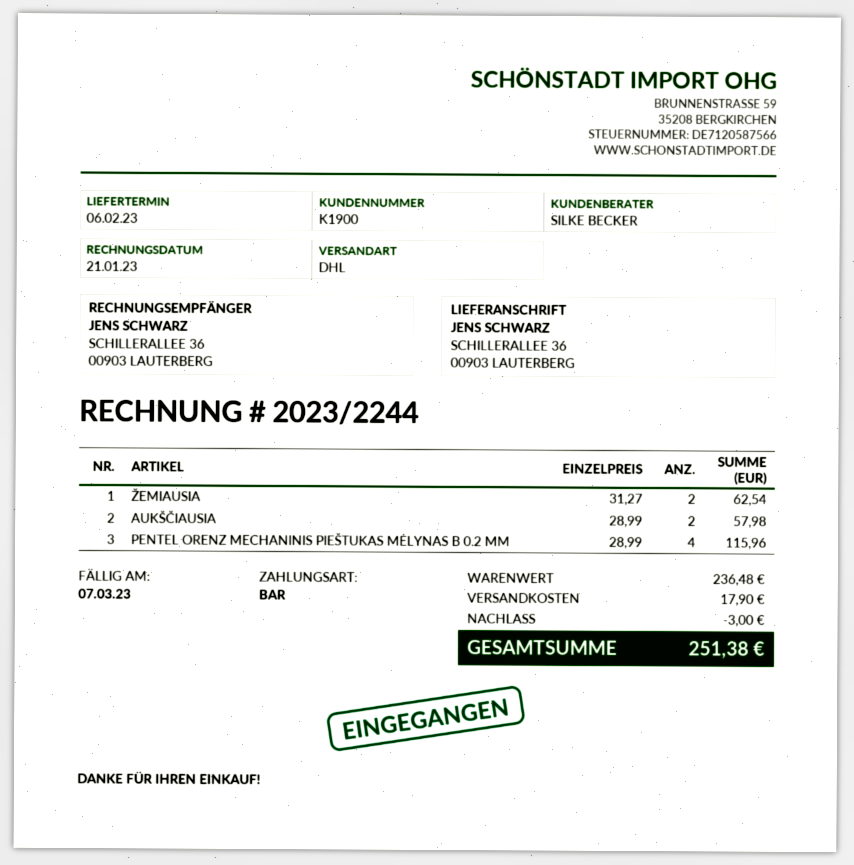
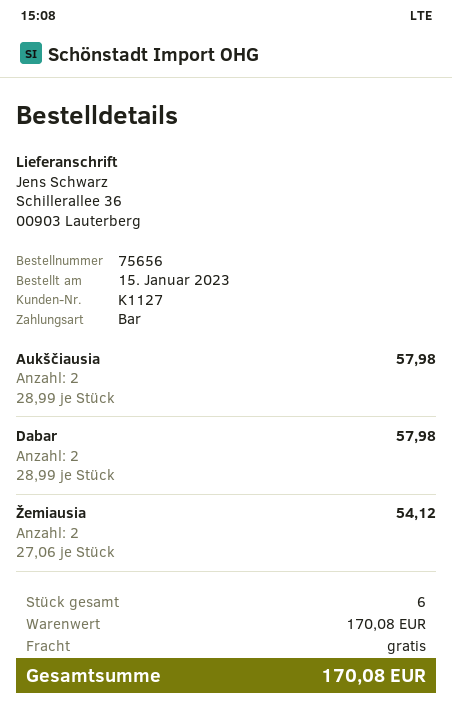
customer number: K1900 -> K1127
ŽEMIAUSIA: 2 x 31.27 = 62.54 -> 2 x 27.06 = 54.12
PENTEL ORENZ MECHANINIS PIEŠTUKAS MĖLYNAS B 0.2 MM: 4 x 28.99 = 115.96 -> none
Dabar: none -> 2 x 28.99 = 57.98
subtotal: 236.48 -> 170.08
discount: 3.00 -> none
shipping: 17.90 -> 0.00
total: 251.38 -> 170.08

